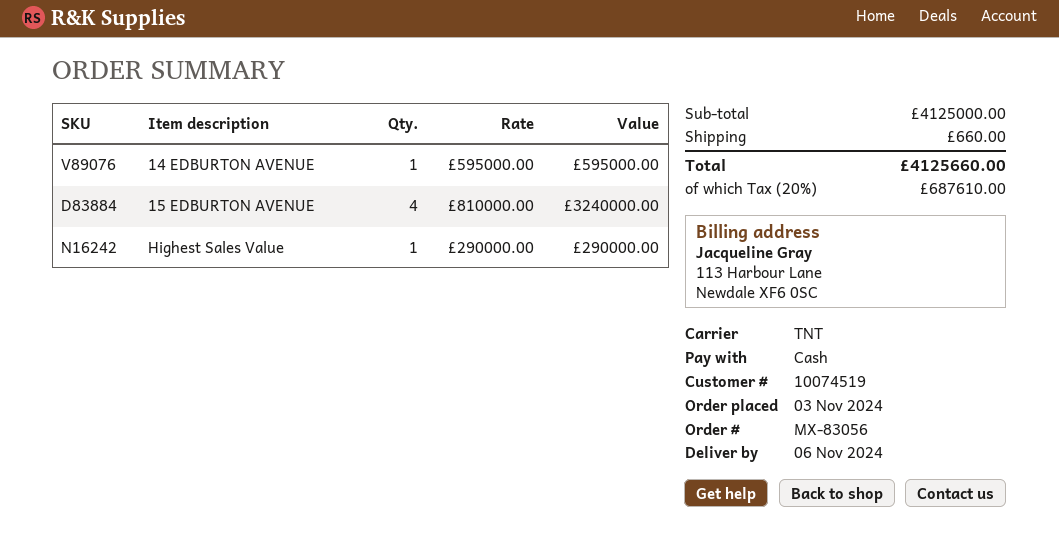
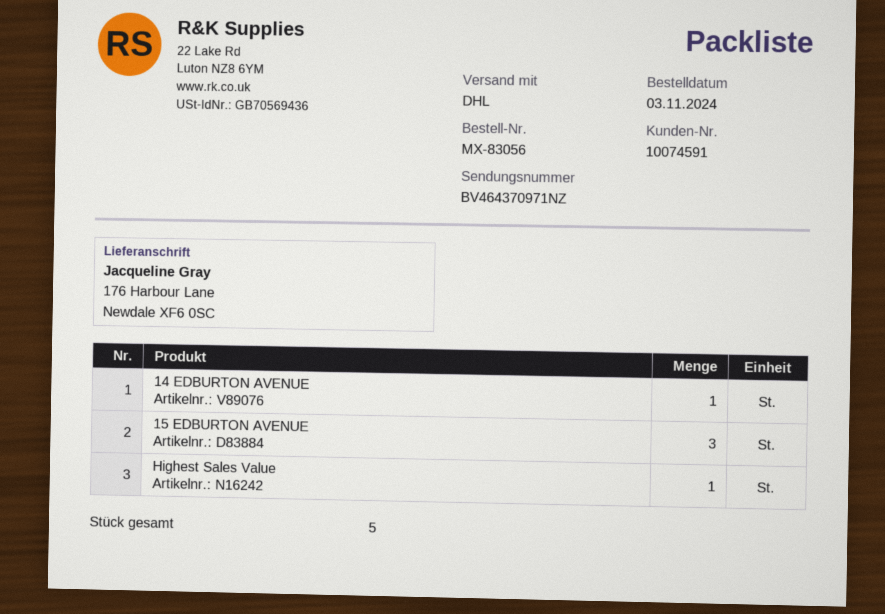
customer number: 10074519 -> 10074591
shipping method: TNT -> DHL
15 EDBURTON AVENUE: 4 -> 3

